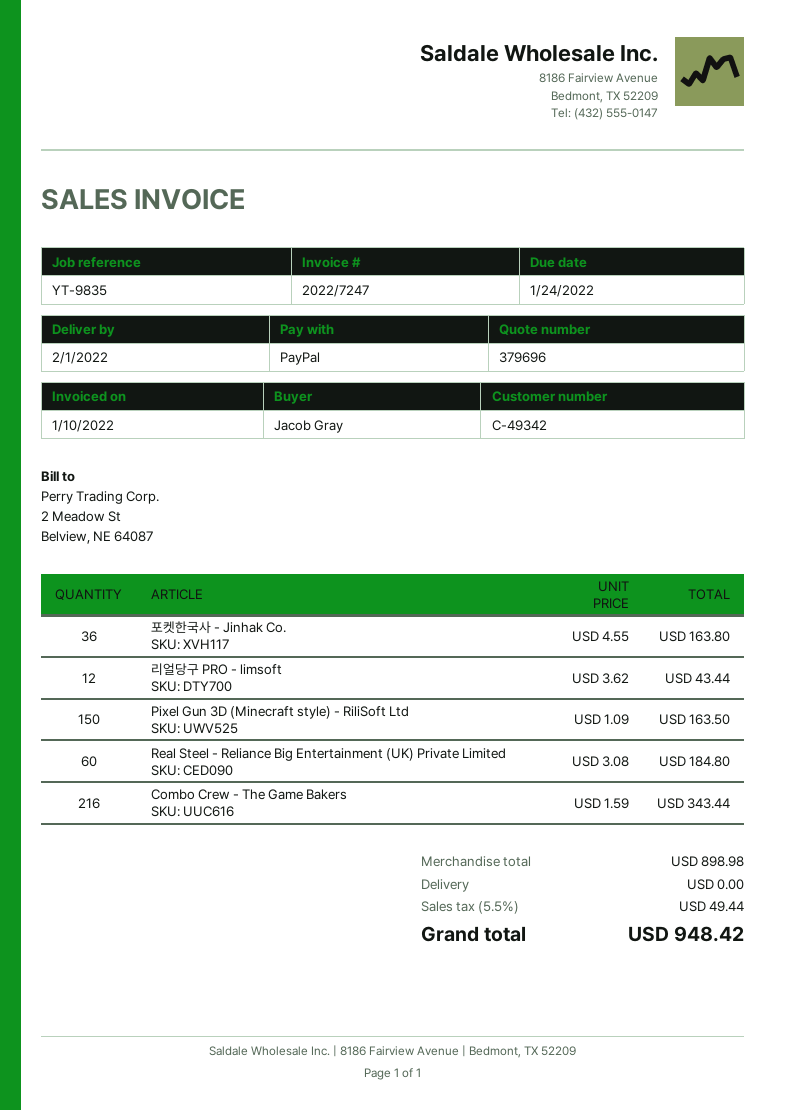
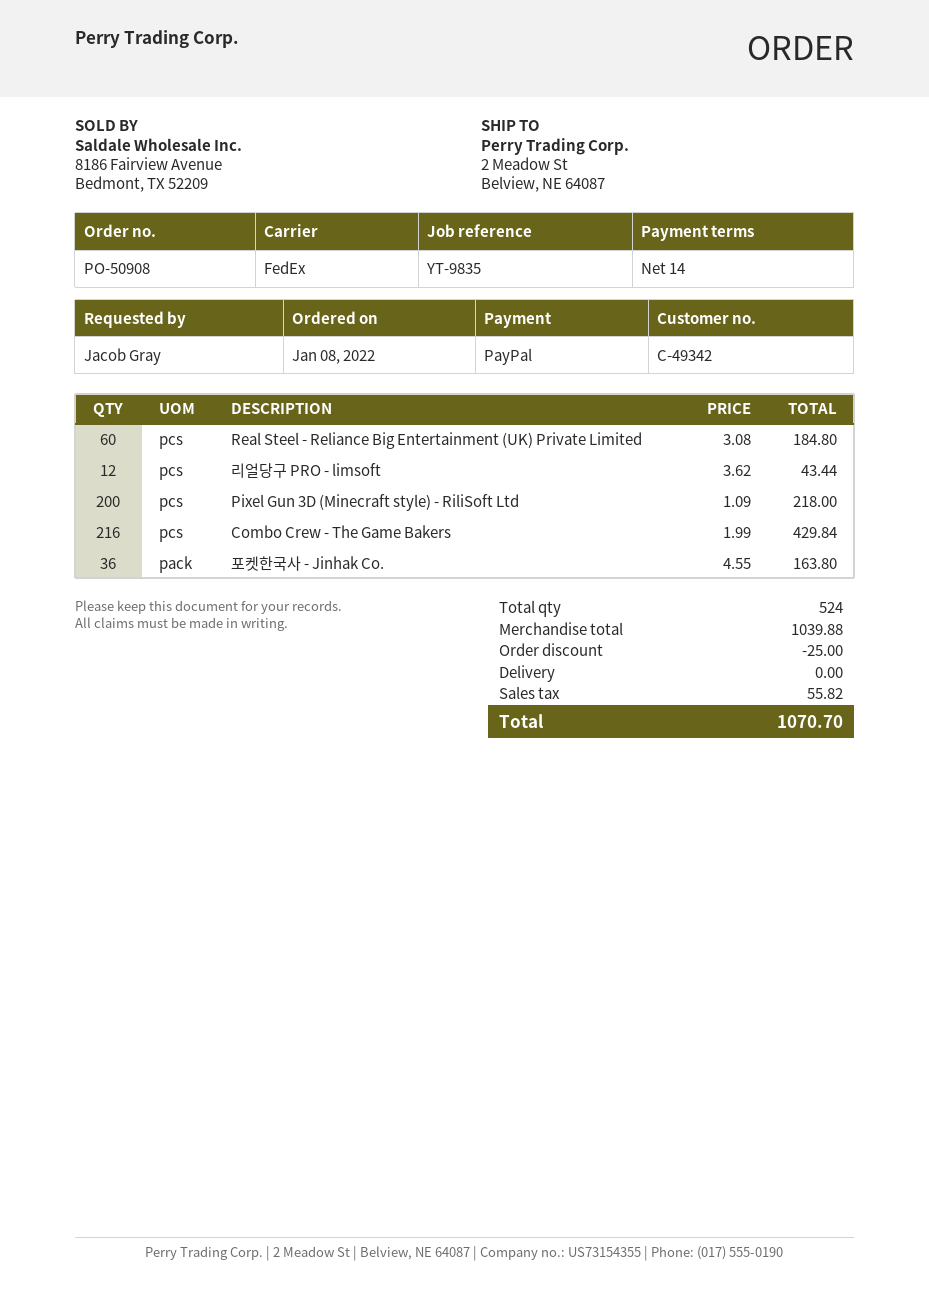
Pixel Gun 3D (Minecraft style) - RiliSoft Ltd: 150 x 1.09 = 163.50 -> 200 x 1.09 = 218.00
Combo Crew - The Game Bakers: 216 x 1.59 = 343.44 -> 216 x 1.99 = 429.84
subtotal: 898.98 -> 1039.88
discount: none -> 25.00
tax: 49.44 -> 55.82
total: 948.42 -> 1070.70

